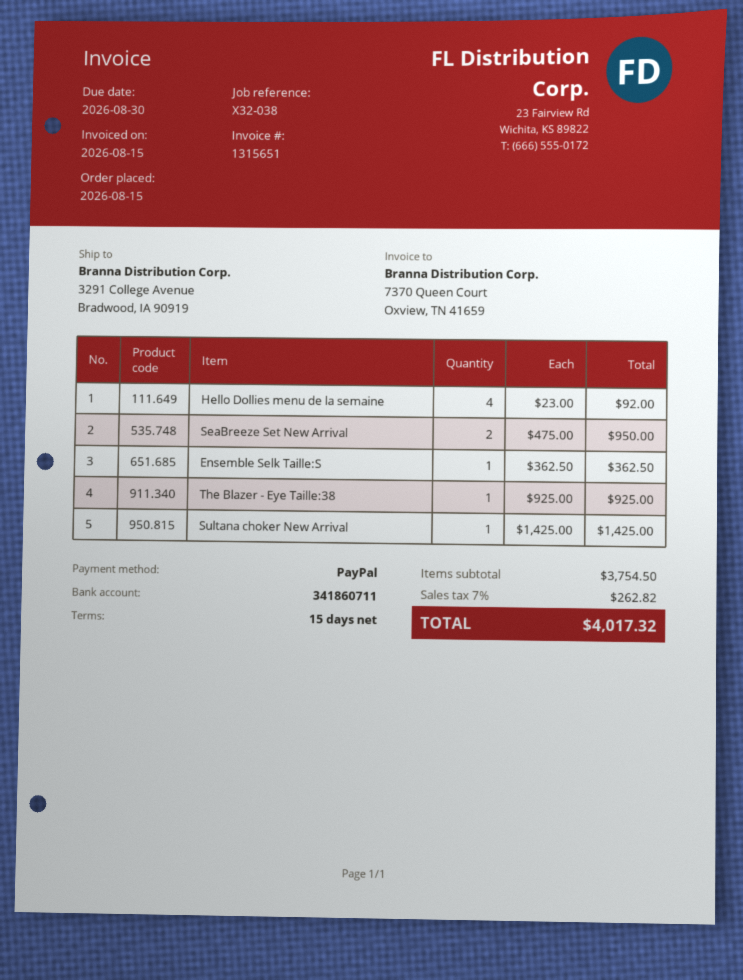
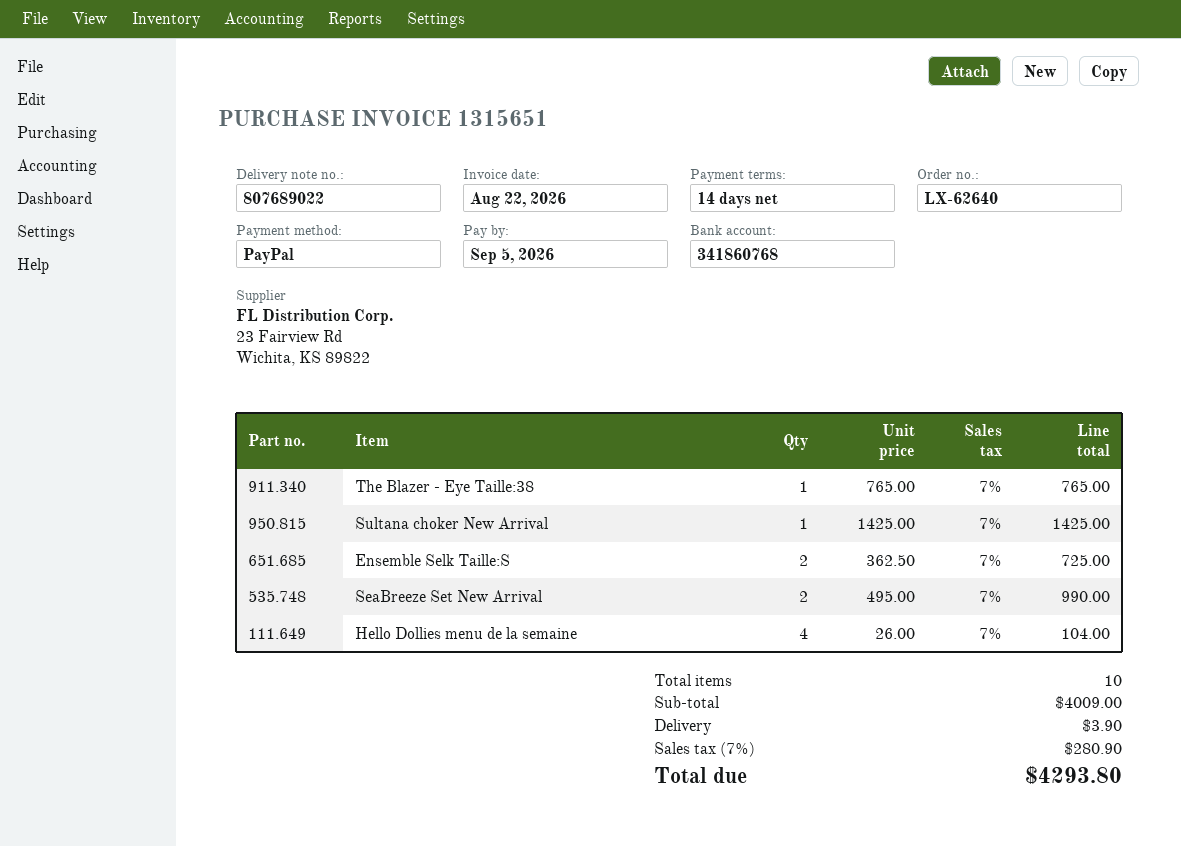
invoice date: 2026-08-15 -> 2026-08-22
payment terms: 15 days -> 14 days
due date: 2026-08-30 -> 2026-09-05
bank account: 341860711 -> 341860768
Hello Dollies menu de la semaine: 4 x 23.00 = 92.00 -> 4 x 26.00 = 104.00
SeaBreeze Set New Arrival: 2 x 475.00 = 950.00 -> 2 x 495.00 = 990.00
Ensemble Selk Taille:S: 1 x 362.50 = 362.50 -> 2 x 362.50 = 725.00
The Blazer - Eye Taille:38: 1 x 925.00 = 925.00 -> 1 x 765.00 = 765.00
subtotal: 3754.50 -> 4009.00
shipping: none -> 3.90
tax: 7% = 262.82 -> 7% = 280.90
total: 4017.32 -> 4293.80

